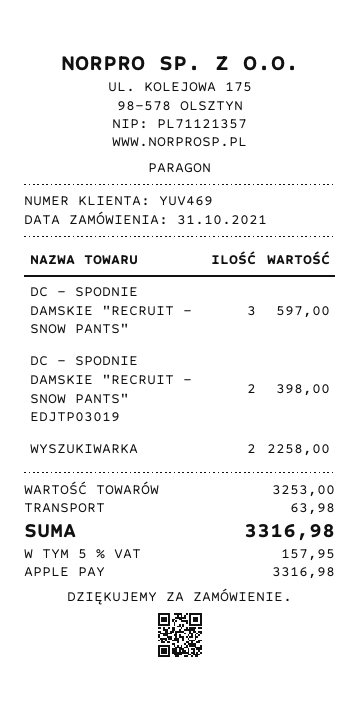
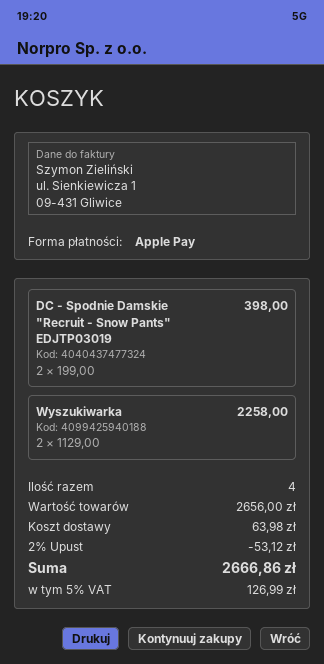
DC - SPODNIE DAMSKIE "RECRUIT - SNOW PANTS": 3 for 597.00 -> none
subtotal: 3253.00 -> 2656.00
discount: none -> 2% = 53.12
tax: 5% = 157.95 -> 5% = 126.99
total: 3316.98 -> 2666.86

